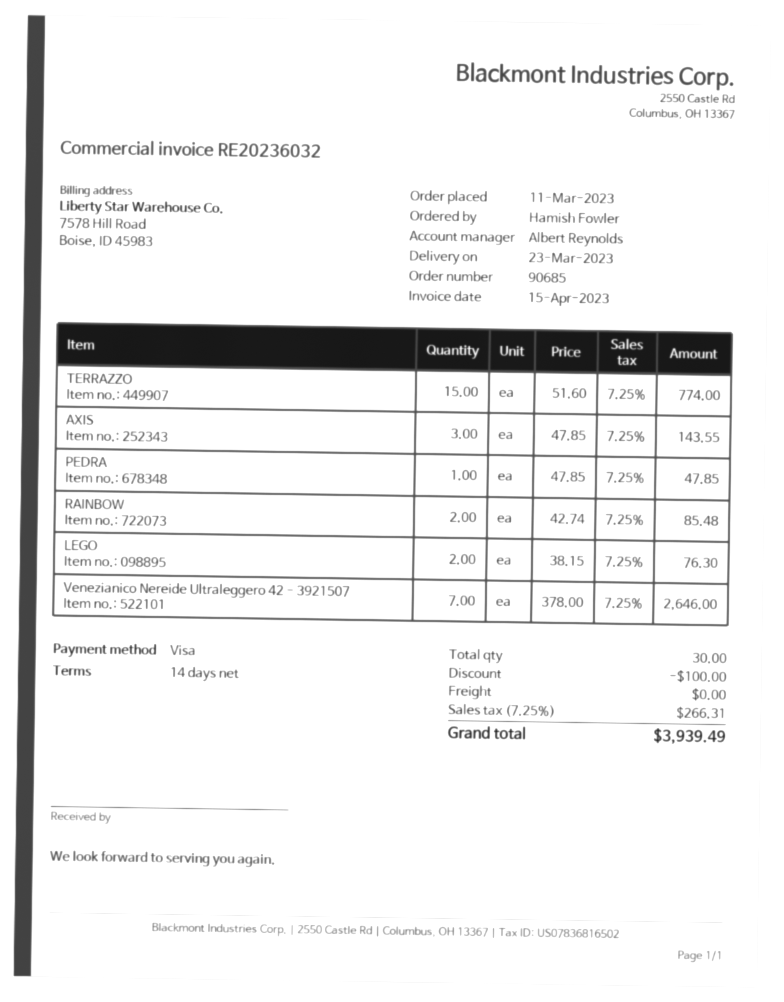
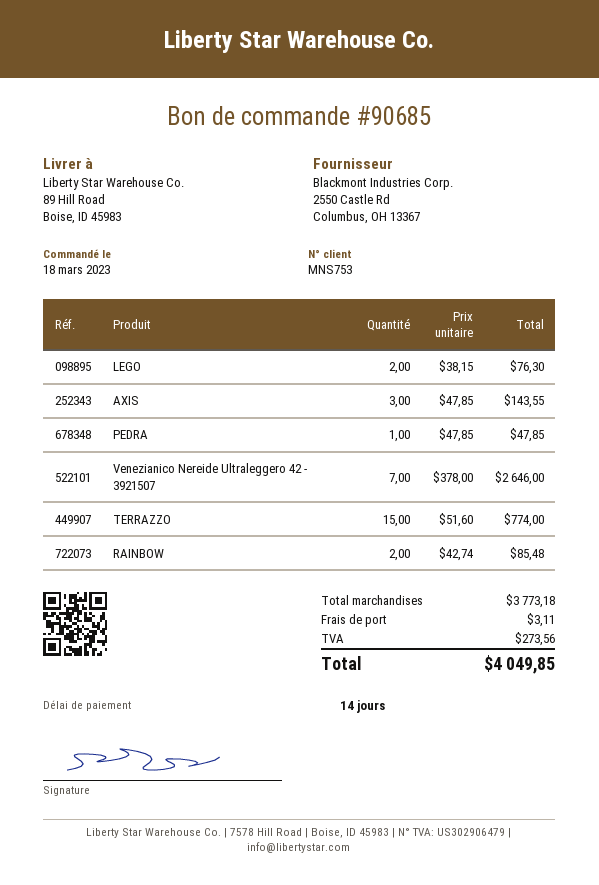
order date: 2023-03-11 -> 2023-03-18
discount: 100.00 -> none
shipping: 0.00 -> 3.11
tax: 266.31 -> 273.56
total: 3939.49 -> 4049.85

